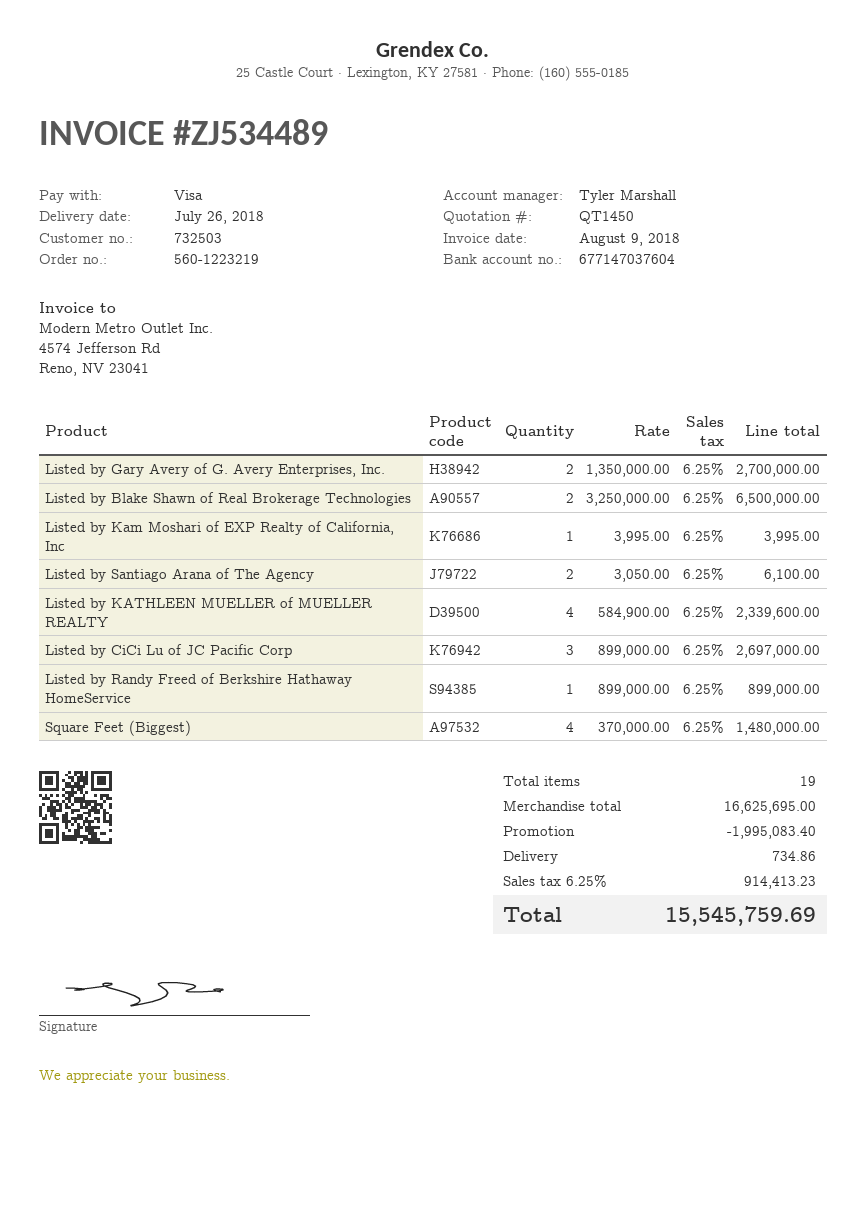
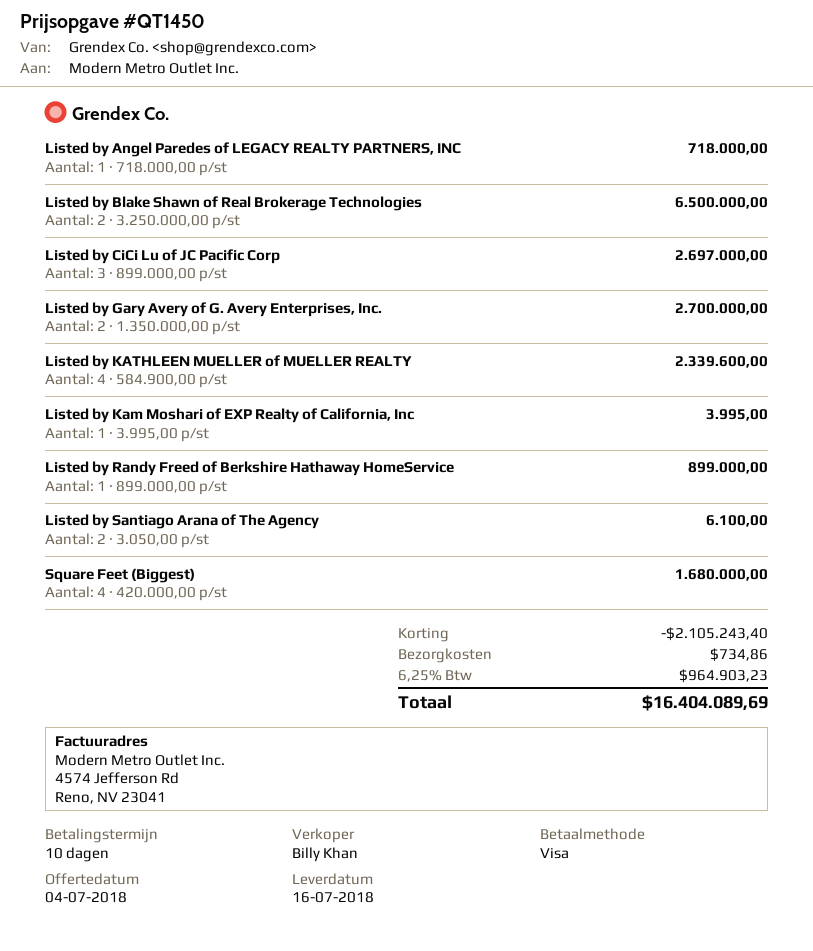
delivery date: 2018-07-26 -> 2018-07-16
sales rep: Tyler Marshall -> Billy Khan
Square Feet (Biggest): 4 x 370000.00 = 1480000.00 -> 4 x 420000.00 = 1680000.00
Listed by Angel Paredes of LEGACY REALTY PARTNERS, INC: none -> 1 x 718000.00 = 718000.00
discount: 1995083.40 -> 2105243.40
tax: 6.25% = 914413.23 -> 6.25% = 964903.23
total: 15545759.69 -> 16404089.69

